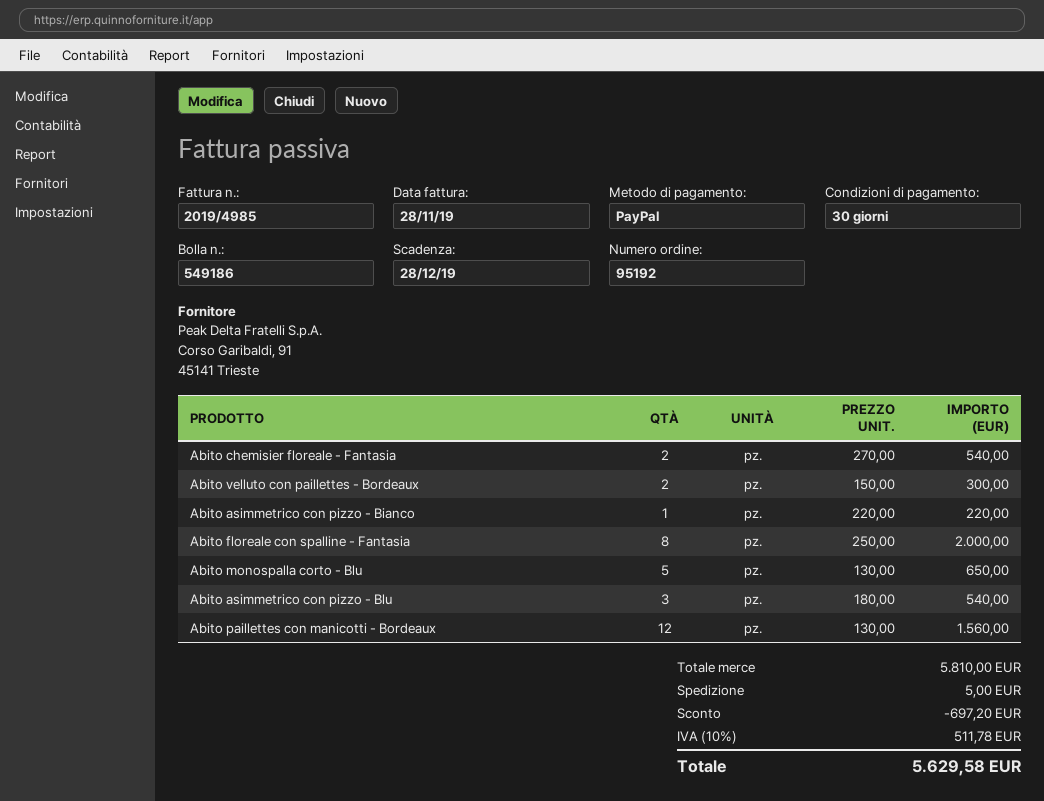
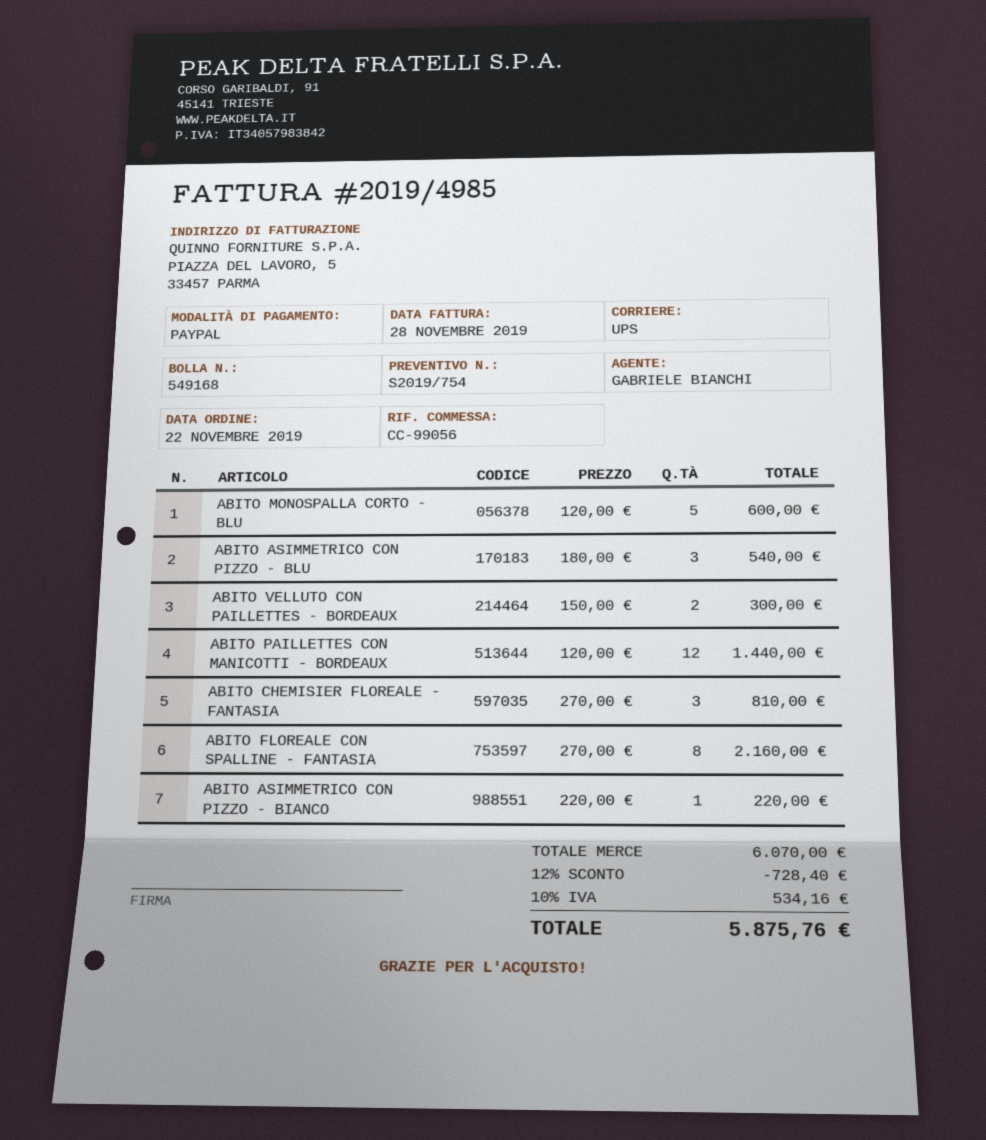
delivery note number: 549186 -> 549168
Abito chemisier floreale - Fantasia: 2 x 270.00 = 540.00 -> 3 x 270.00 = 810.00
Abito floreale con spalline - Fantasia: 8 x 250.00 = 2000.00 -> 8 x 270.00 = 2160.00
Abito monospalla corto - Blu: 5 x 130.00 = 650.00 -> 5 x 120.00 = 600.00
Abito paillettes con manicotti - Bordeaux: 12 x 130.00 = 1560.00 -> 12 x 120.00 = 1440.00
subtotal: 5810.00 -> 6070.00
discount: 697.20 -> 728.40
shipping: 5.00 -> none
tax: 10% = 511.78 -> 10% = 534.16
total: 5629.58 -> 5875.76

